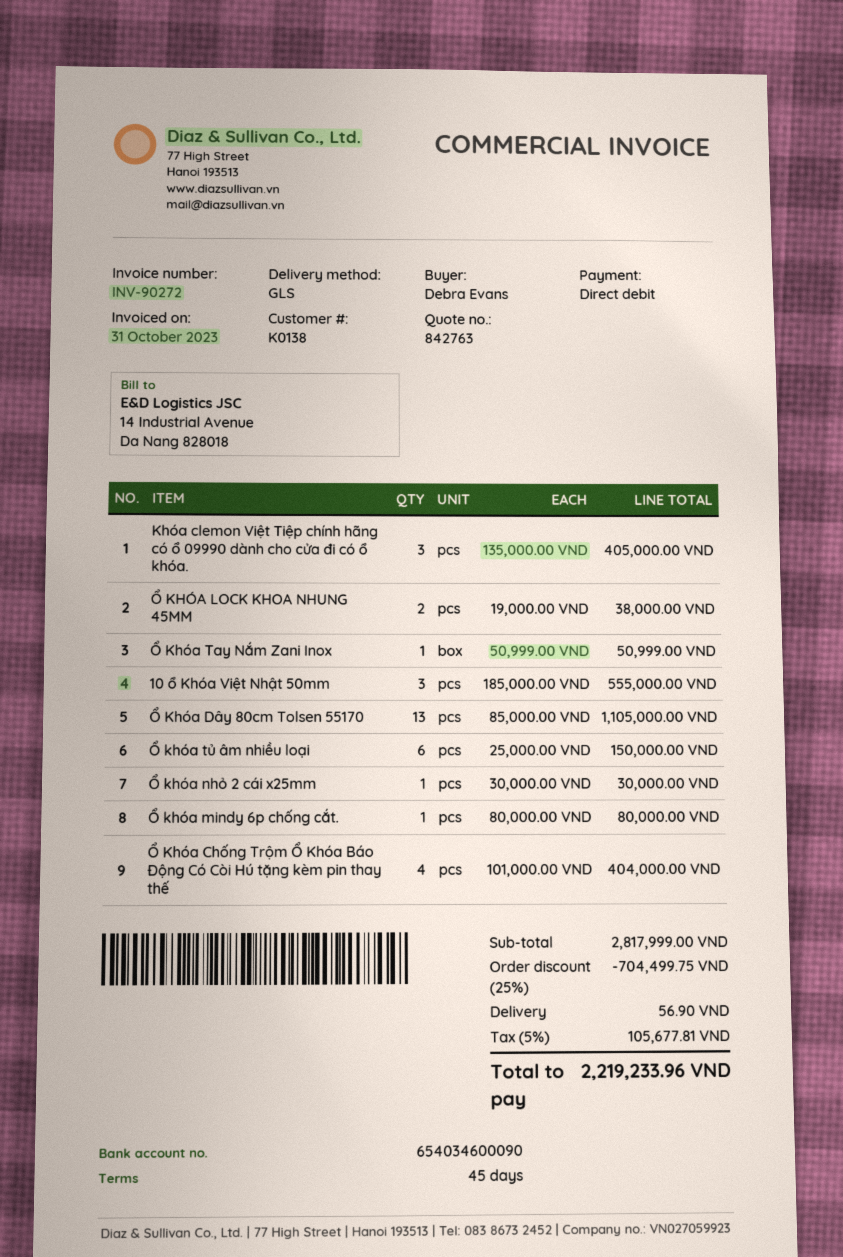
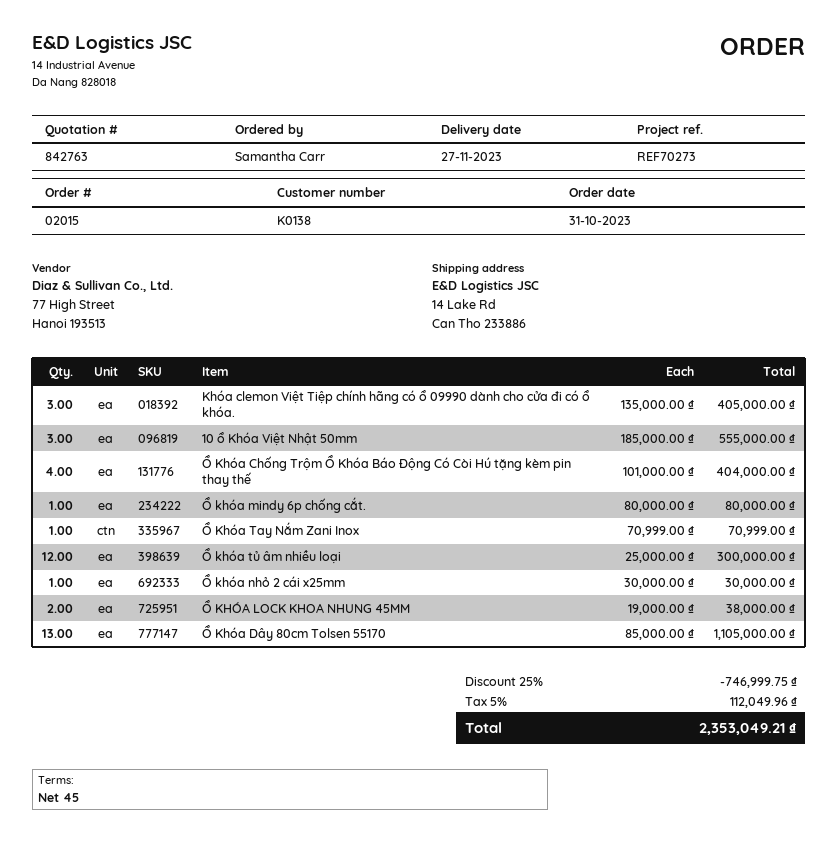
ordered by: Debra Evans -> Samantha Carr
Ổ Khóa Tay Nắm Zani Inox: 1 x 50999.00 = 50999.00 -> 1 x 70999.00 = 70999.00
Ổ khóa tủ âm nhiều loại: 6 x 25000.00 = 150000.00 -> 12 x 25000.00 = 300000.00
discount: 25% = 704499.75 -> 25% = 746999.75
shipping: 56.90 -> none
tax: 5% = 105677.81 -> 5% = 112049.96
total: 2219233.96 -> 2353049.21

